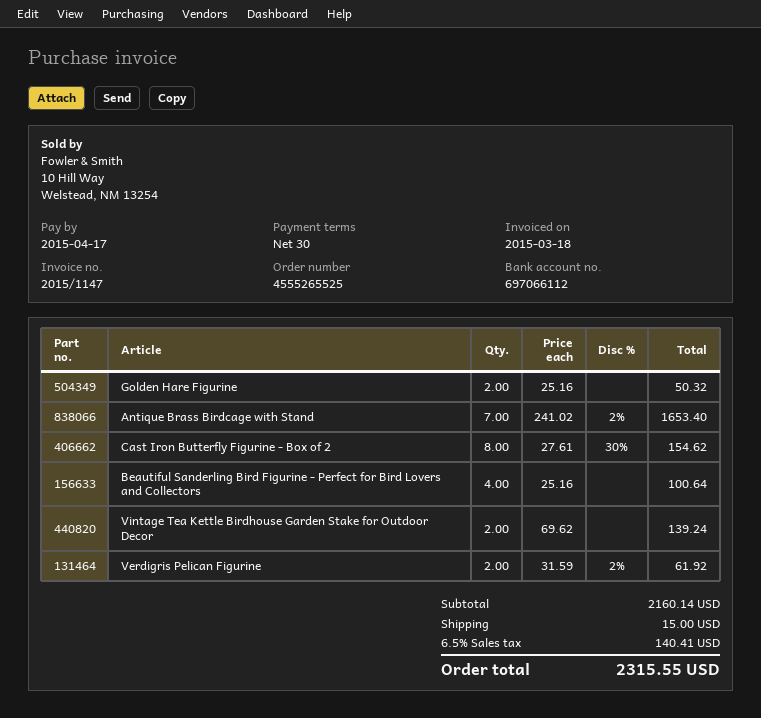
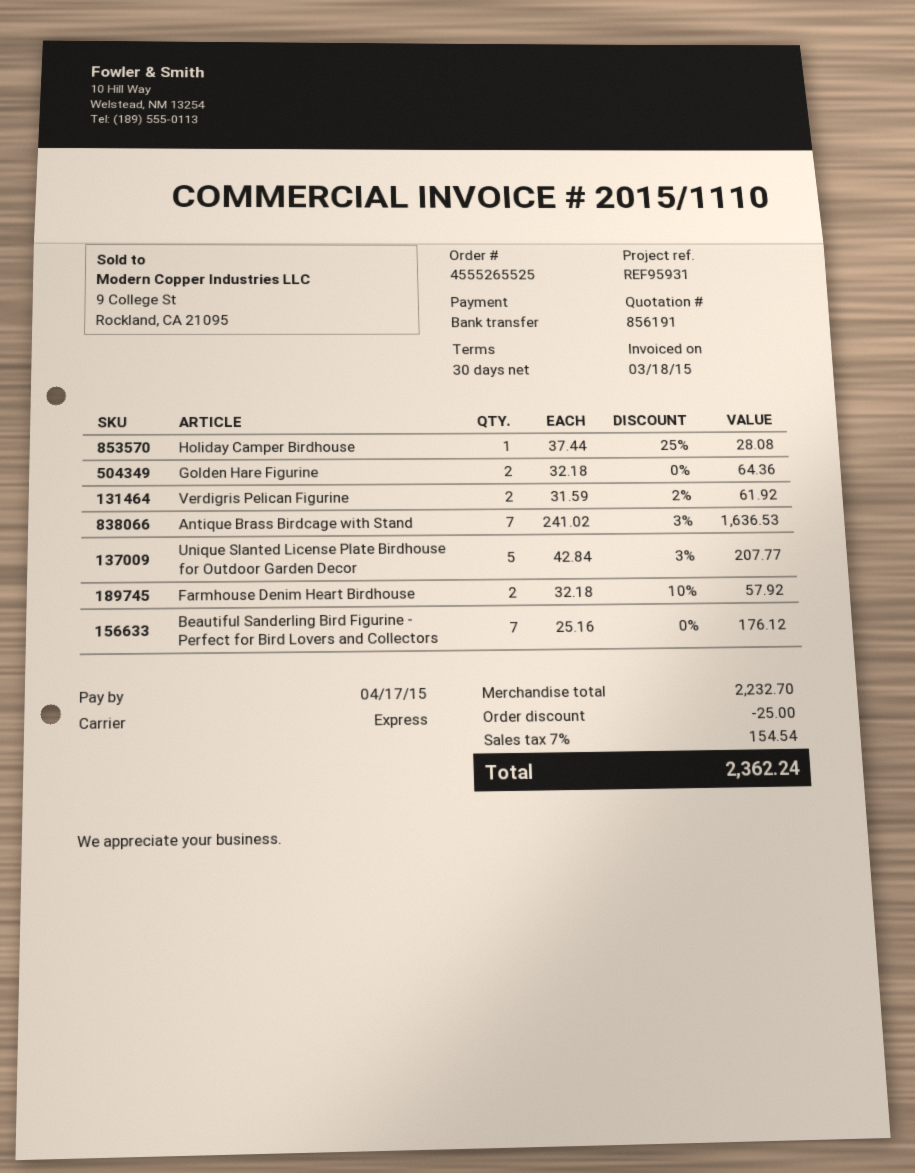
invoice number: 2015/1147 -> 2015/1110
Golden Hare Figurine: 2 x 25.16 = 50.32 -> 2 x 32.18 = 64.36
Antique Brass Birdcage with Stand: 7 x 241.02 - 2% = 1653.40 -> 7 x 241.02 - 3% = 1636.53
Cast Iron Butterfly Figurine - Box of 2: 8 x 27.61 - 30% = 154.62 -> none
Beautiful Sanderling Bird Figurine - Perfect for Bird Lovers and Collectors: 4 x 25.16 = 100.64 -> 7 x 25.16 = 176.12
Vintage Tea Kettle Birdhouse Garden Stake for Outdoor Decor: 2 x 69.62 = 139.24 -> none
Holiday Camper Birdhouse: none -> 1 x 37.44 - 25% = 28.08
Unique Slanted License Plate Birdhouse for Outdoor Garden Decor: none -> 5 x 42.84 - 3% = 207.77
Farmhouse Denim Heart Birdhouse: none -> 2 x 32.18 - 10% = 57.92
subtotal: 2160.14 -> 2232.70
discount: none -> 25.00
shipping: 15.00 -> none
tax: 6.5% = 140.41 -> 7% = 154.54
total: 2315.55 -> 2362.24

